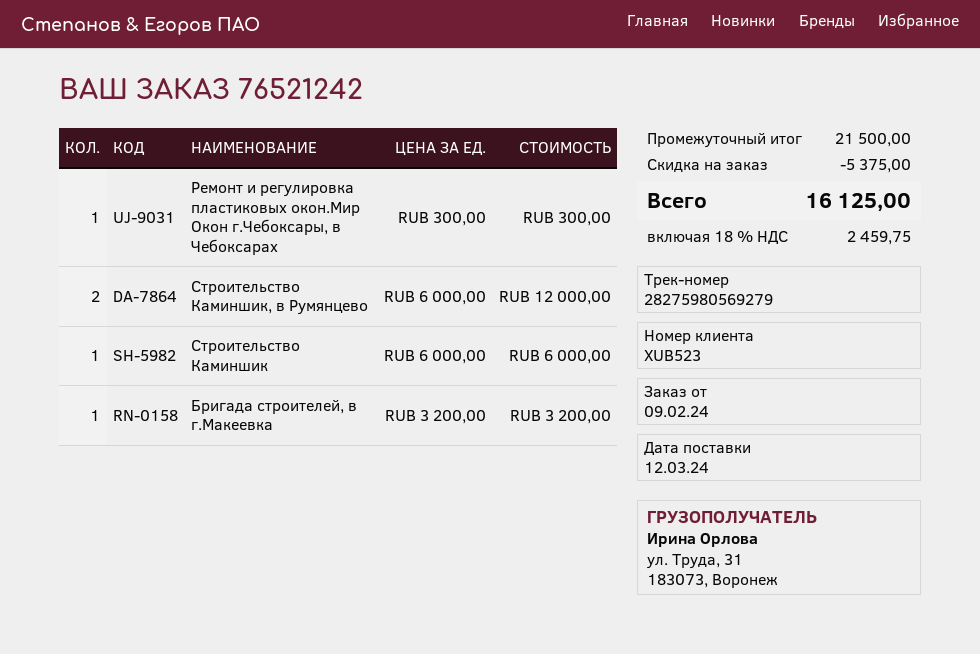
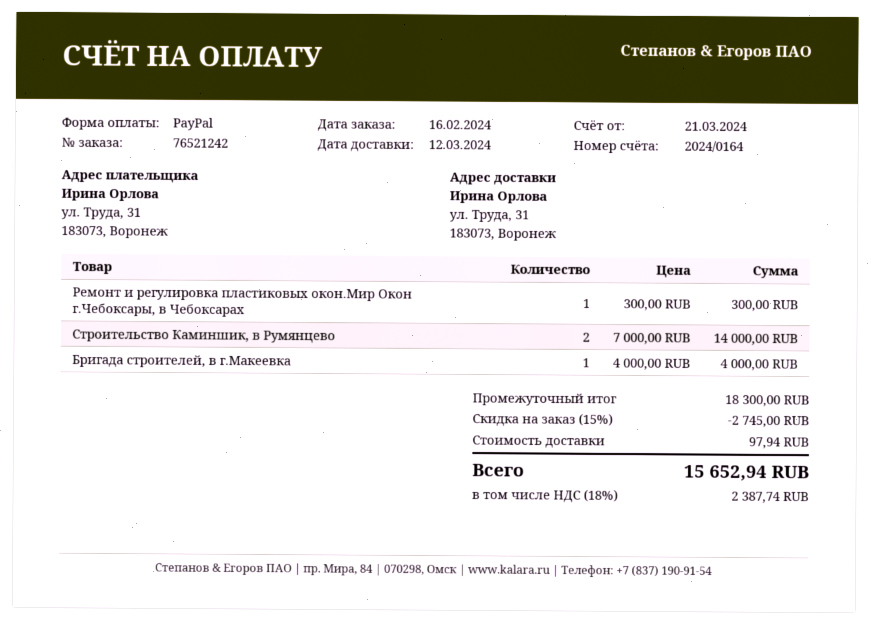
order date: 2024-02-09 -> 2024-02-16
Строительство Каминшик, в Румянцево: 2 x 6000.00 = 12000.00 -> 2 x 7000.00 = 14000.00
Строительство Каминшик: 1 x 6000.00 = 6000.00 -> none
Бригада строителей, в г.Макеевка: 1 x 3200.00 = 3200.00 -> 1 x 4000.00 = 4000.00
subtotal: 21500.00 -> 18300.00
discount: 5375.00 -> 2745.00
shipping: none -> 97.94
tax: 18% = 2459.75 -> 18% = 2387.74
total: 16125.00 -> 15652.94

